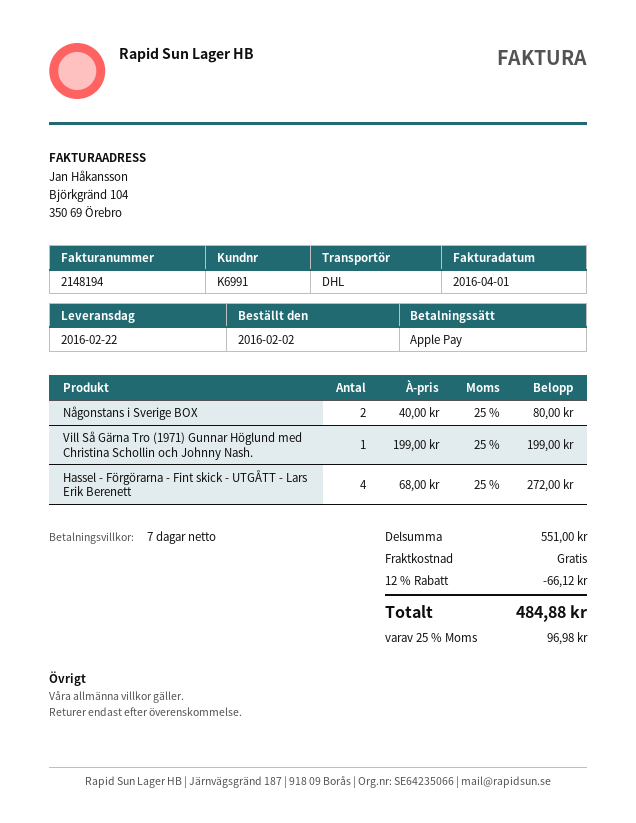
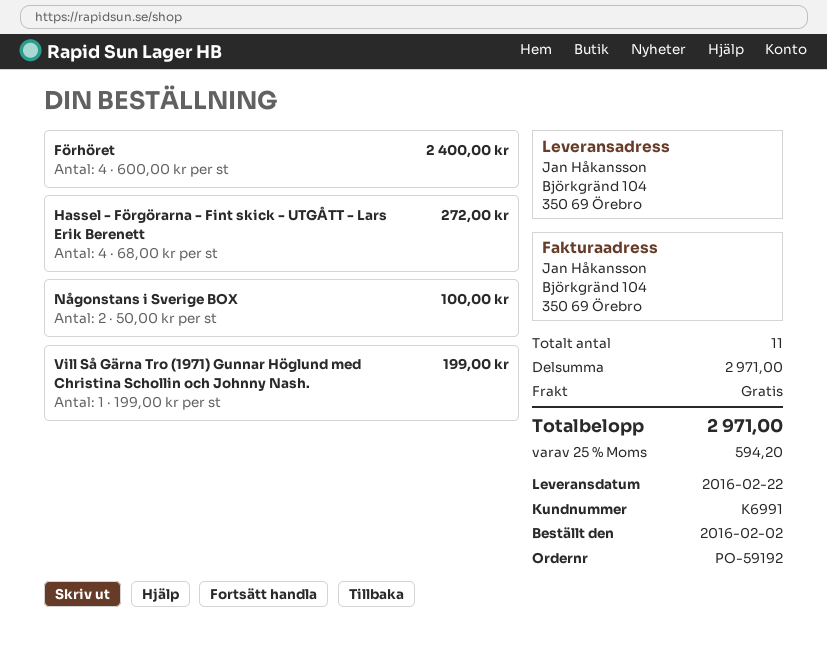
Någonstans i Sverige BOX: 2 x 40.00 = 80.00 -> 2 x 50.00 = 100.00
Förhöret: none -> 4 x 600.00 = 2400.00
subtotal: 551.00 -> 2971.00
discount: 12% = 66.12 -> none
tax: 25% = 96.98 -> 25% = 594.20
total: 484.88 -> 2971.00

